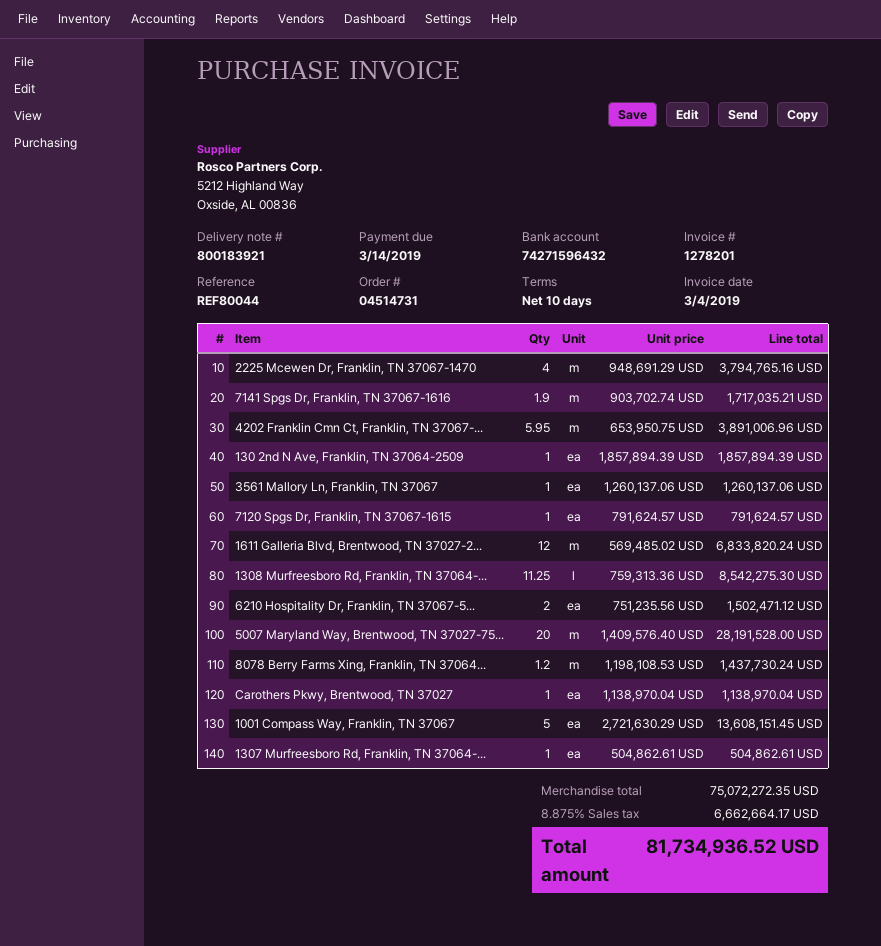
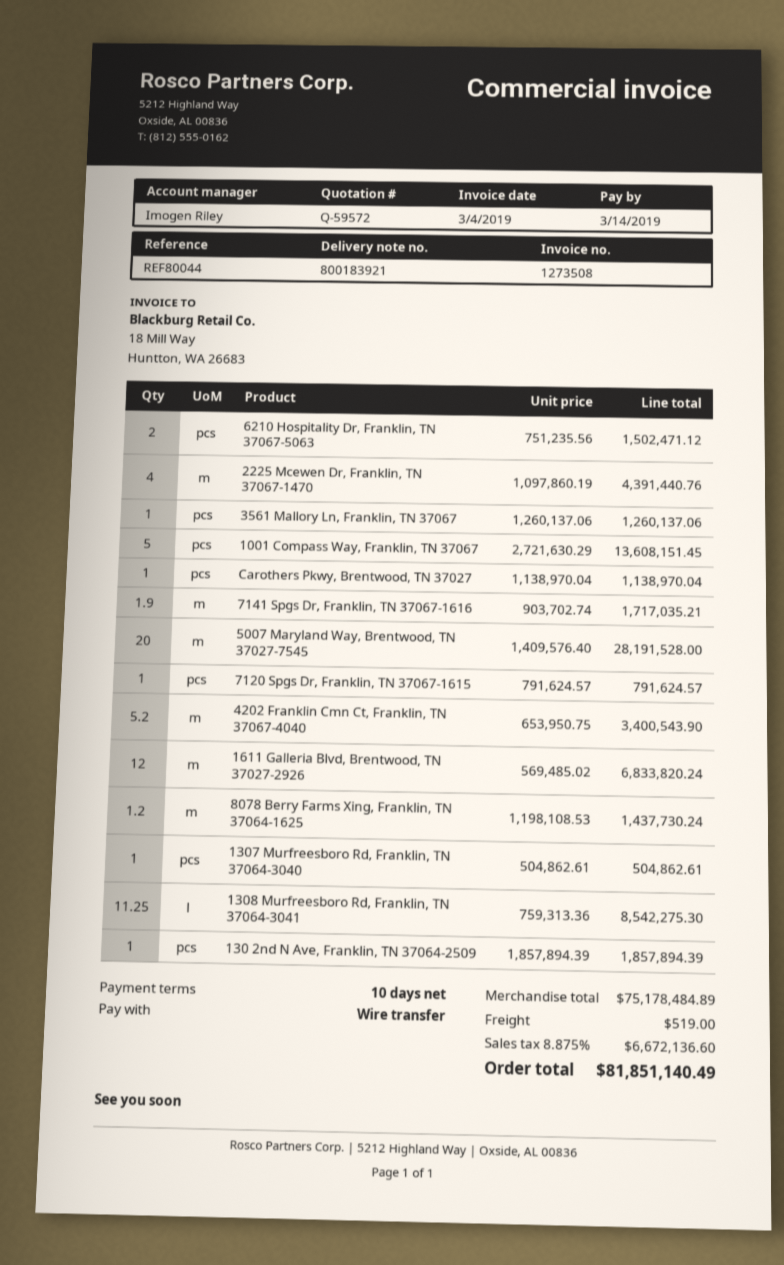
invoice number: 1278201 -> 1273508
2225 Mcewen Dr, Franklin, TN 37067-1470: 4 x 948691.29 = 3794765.16 -> 4 x 1097860.19 = 4391440.76
4202 Franklin Cmn Ct, Franklin, TN 37067-...: 5.95 x 653950.75 = 3891006.96 -> 5.2 x 653950.75 = 3400543.90
subtotal: 75072272.35 -> 75178484.89
shipping: none -> 519.00
tax: 8.875% = 6662664.17 -> 8.875% = 6672136.60
total: 81734936.52 -> 81851140.49

